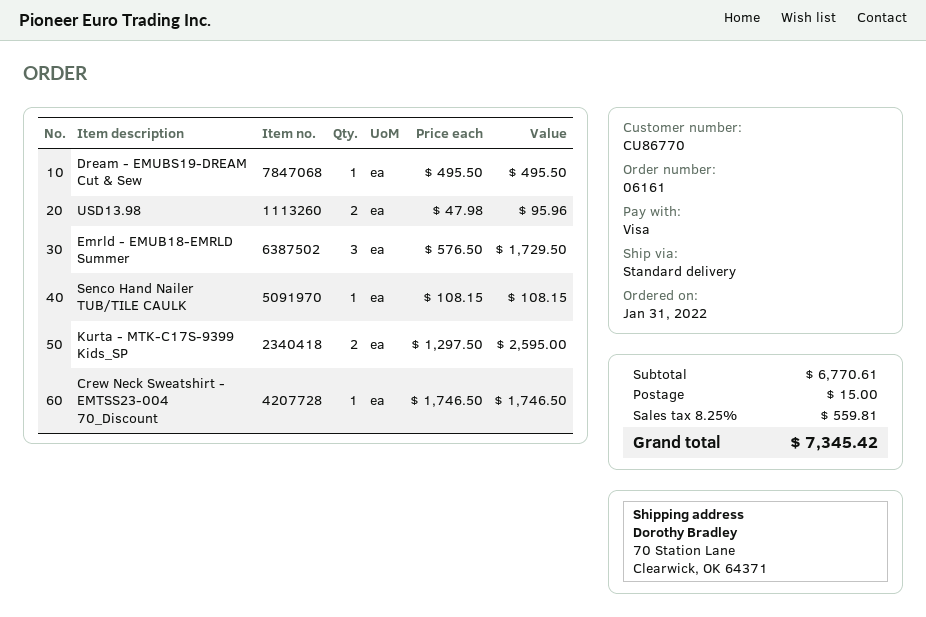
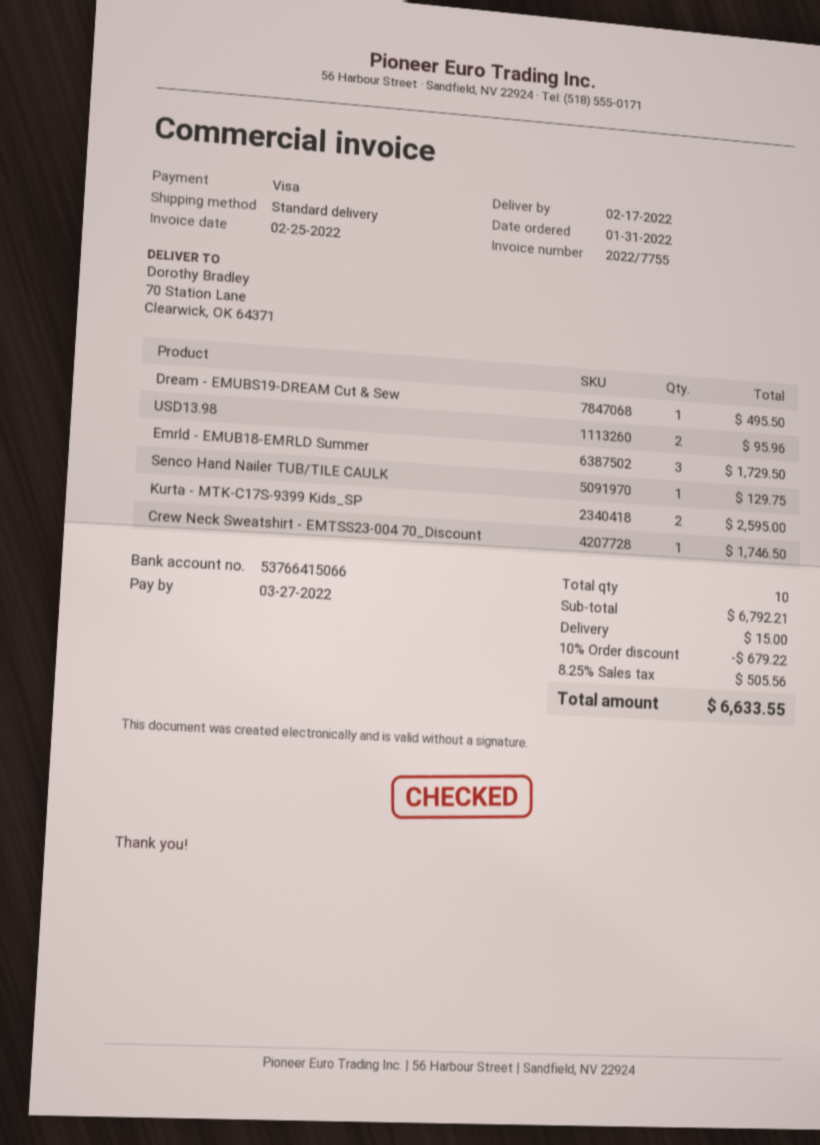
Senco Hand Nailer TUB/TILE CAULK: 1 for 108.15 -> 1 for 129.75
subtotal: 6770.61 -> 6792.21
discount: none -> 10% = 679.22
tax: 8.25% = 559.81 -> 8.25% = 505.56
total: 7345.42 -> 6633.55

